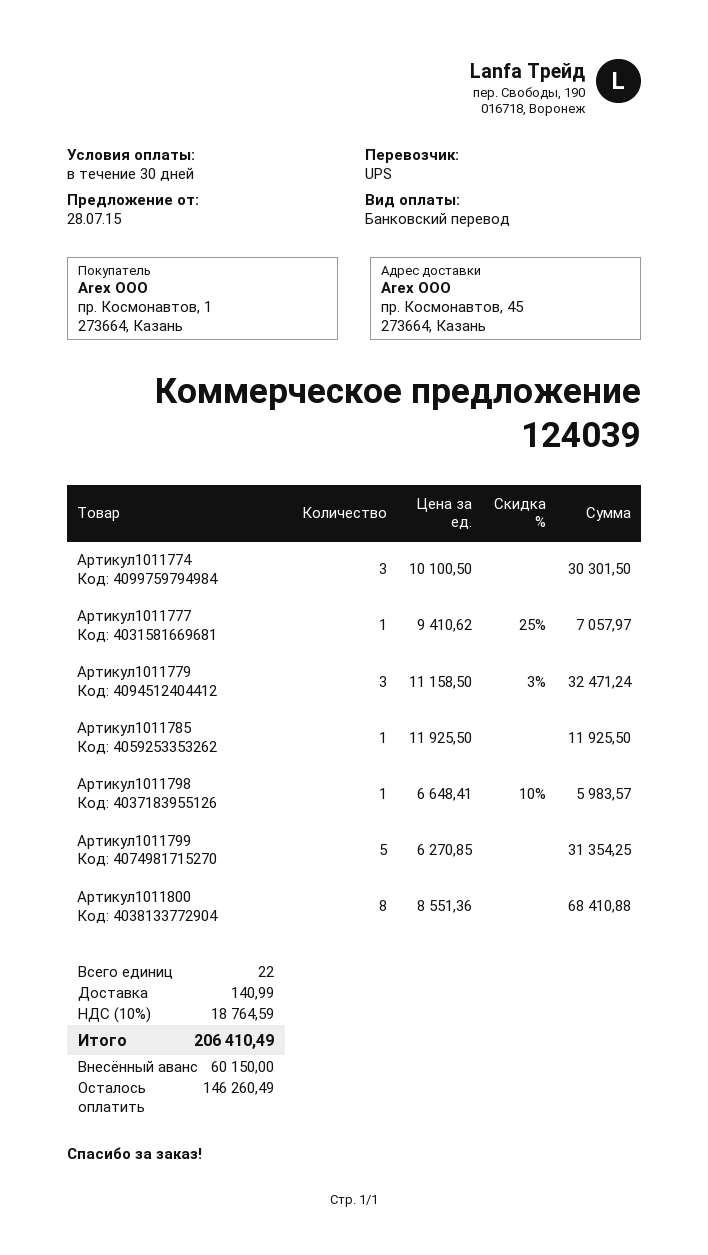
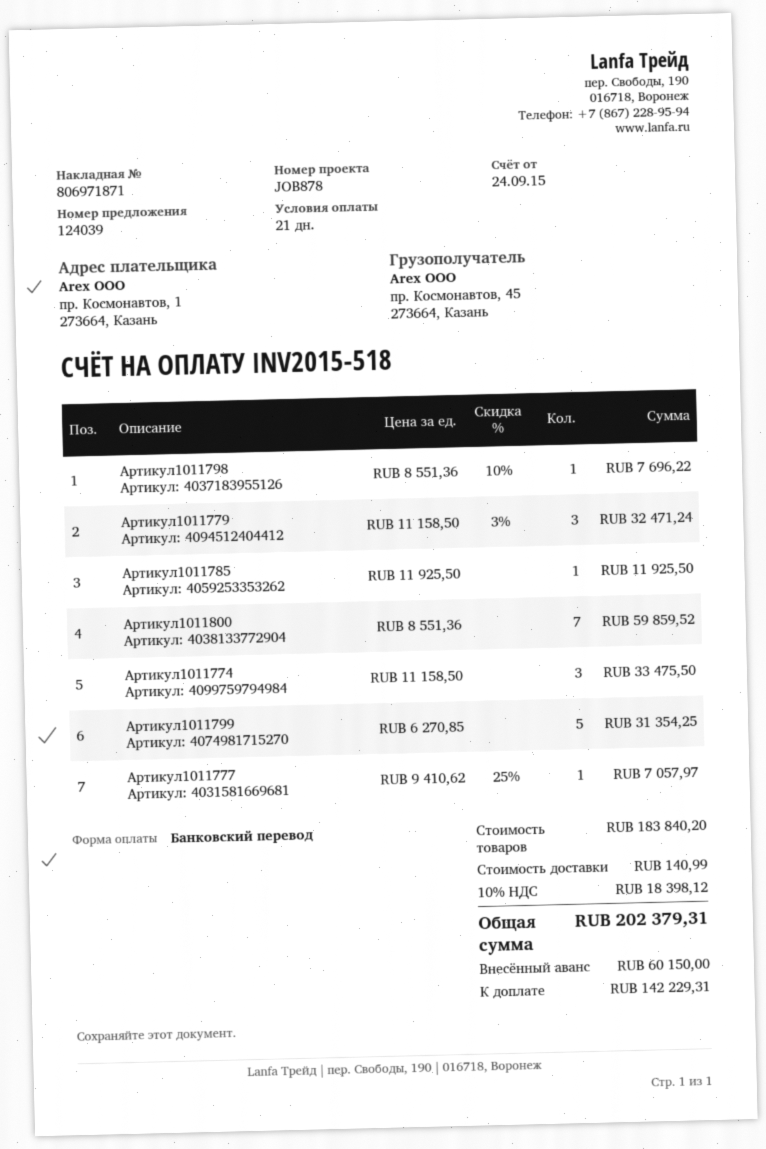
payment terms: 30 days -> 21 days
Артикул1011774: 3 x 10100.50 = 30301.50 -> 3 x 11158.50 = 33475.50
Артикул1011798: 1 x 6648.41 - 10% = 5983.57 -> 1 x 8551.36 - 10% = 7696.22
Артикул1011800: 8 x 8551.36 = 68410.88 -> 7 x 8551.36 = 59859.52
tax: 10% = 18764.59 -> 10% = 18398.12
total: 206410.49 -> 202379.31
balance: 146260.49 -> 142229.31

